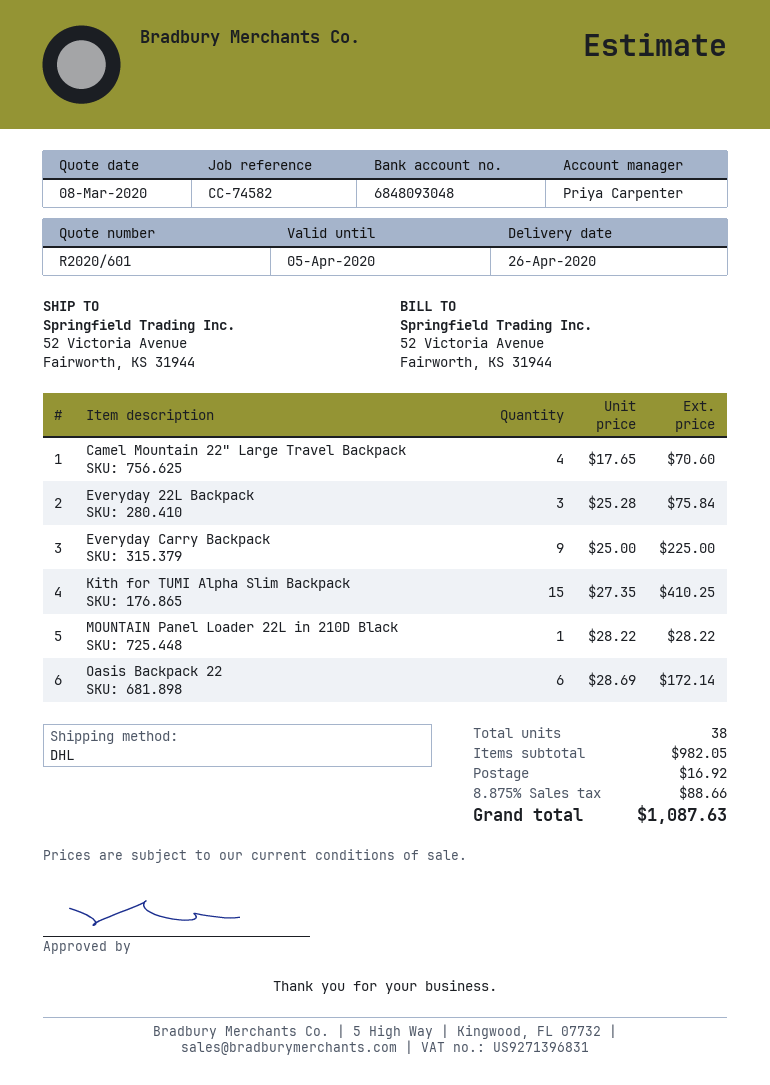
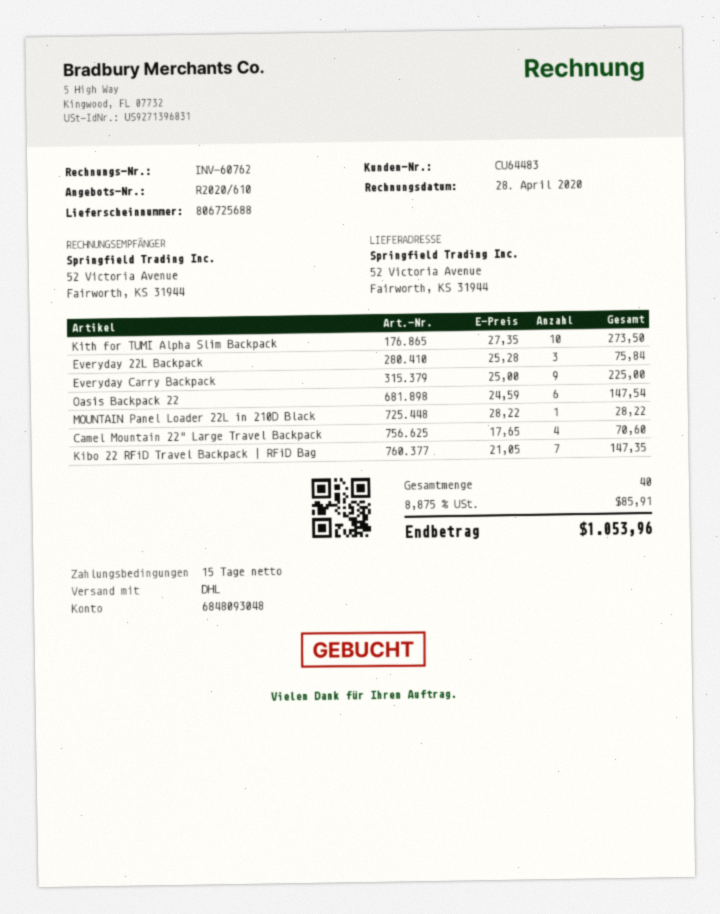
quote number: R2020/601 -> R2020/610
Kith for TUMI Alpha Slim Backpack: 15 x 27.35 = 410.25 -> 10 x 27.35 = 273.50
Oasis Backpack 22: 6 x 28.69 = 172.14 -> 6 x 24.59 = 147.54
Kibo 22 RFiD Travel Backpack | RFiD Bag: none -> 7 x 21.05 = 147.35
total quantity: 38 -> 40
shipping: 16.92 -> none
tax: 8.875% = 88.66 -> 8.875% = 85.91
total: 1087.63 -> 1053.96

